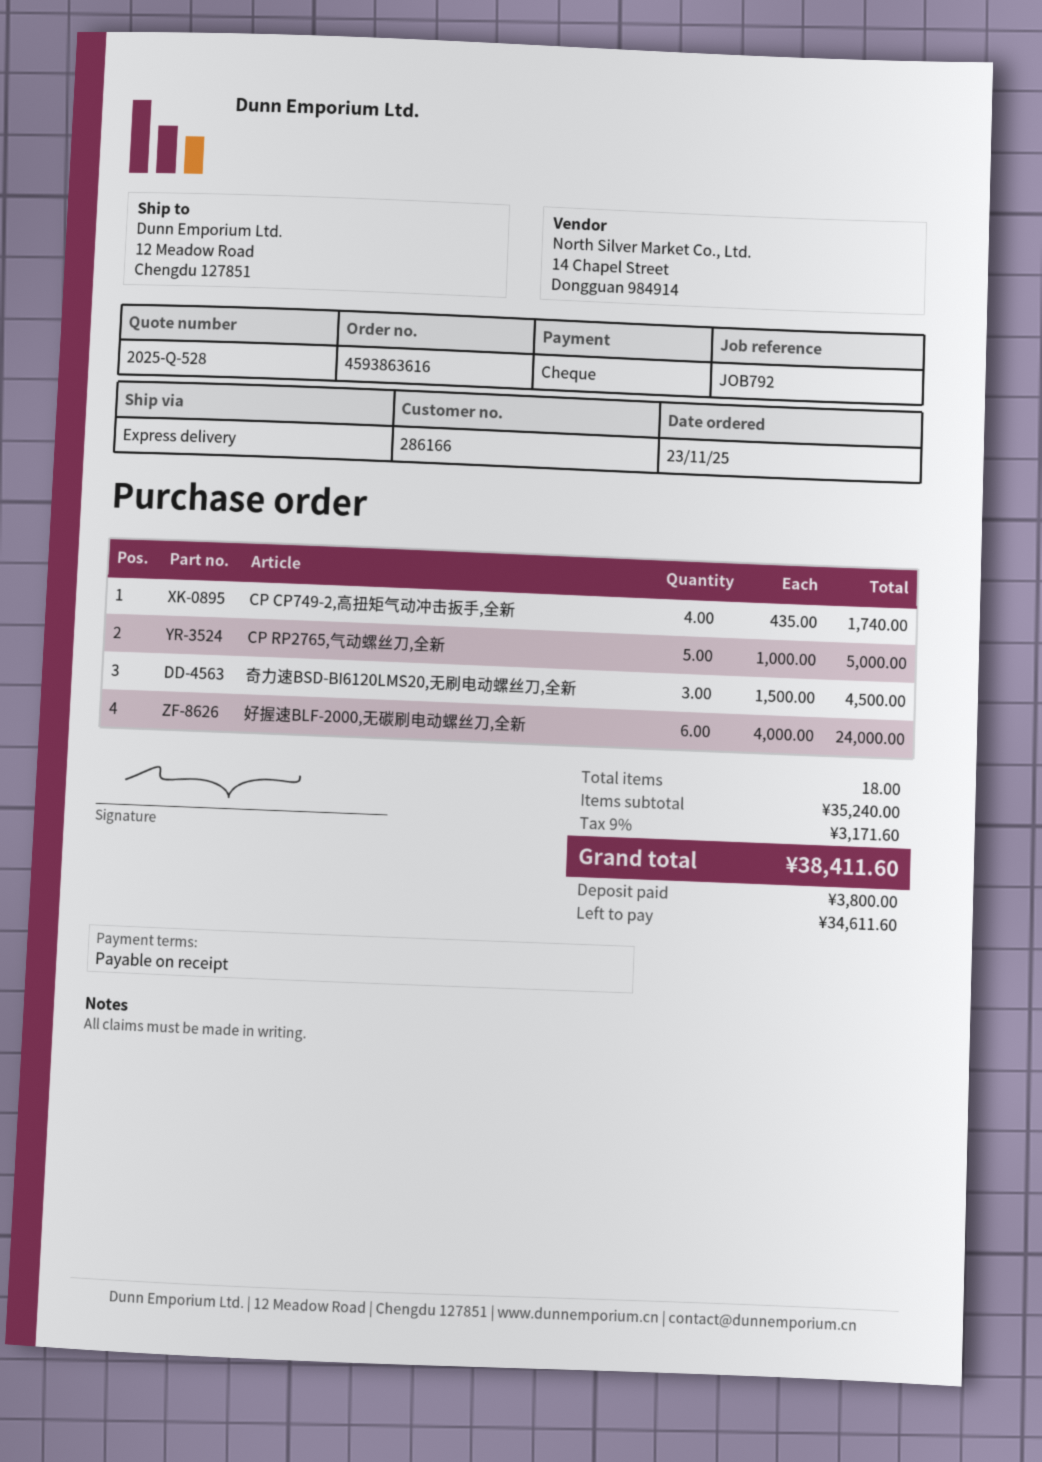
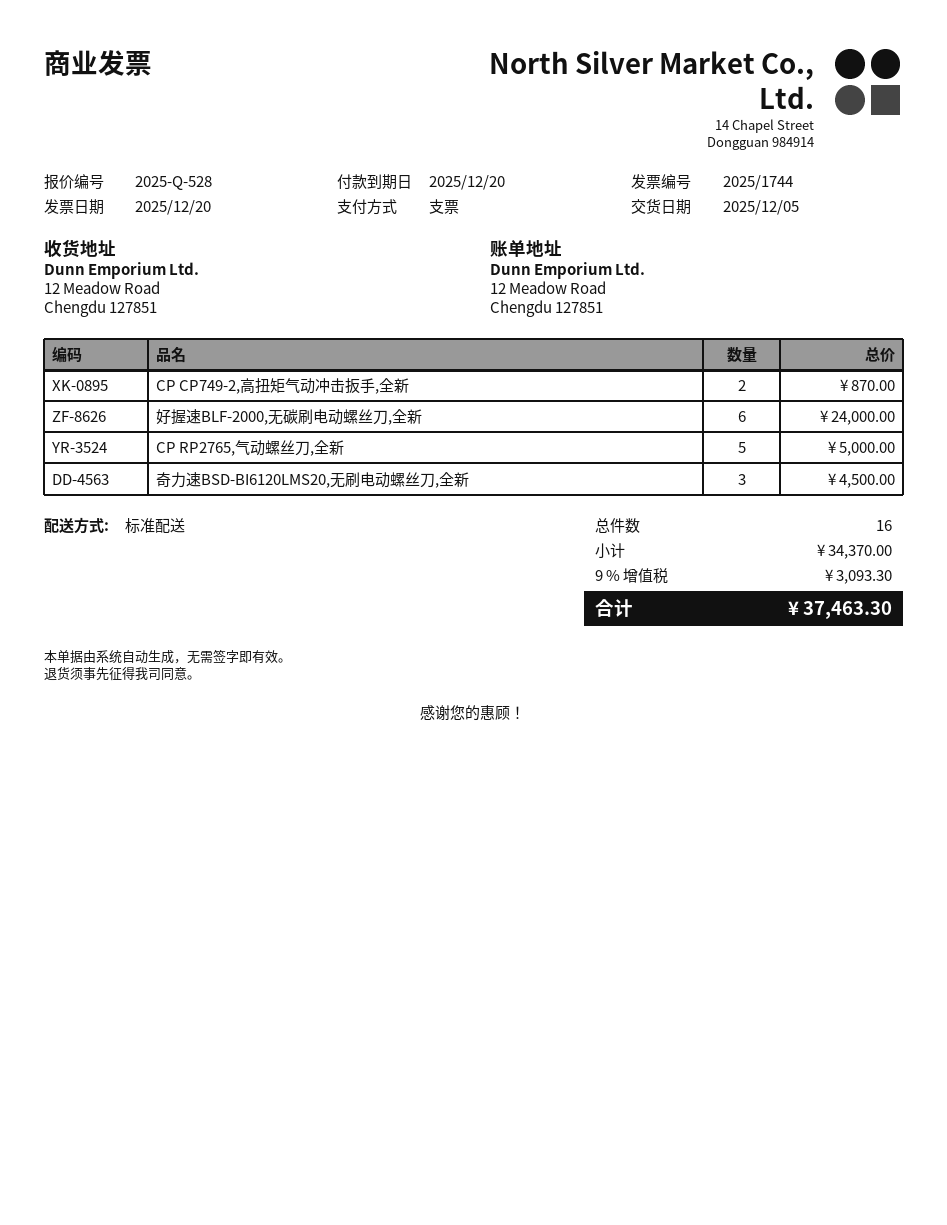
shipping method: express -> standard
CP CP749-2,高扭矩气动冲击扳手,全新: 4 for 1740.00 -> 2 for 870.00
total quantity: 18 -> 16
subtotal: 35240.00 -> 34370.00
tax: 9% = 3171.60 -> 9% = 3093.30
total: 38411.60 -> 37463.30

